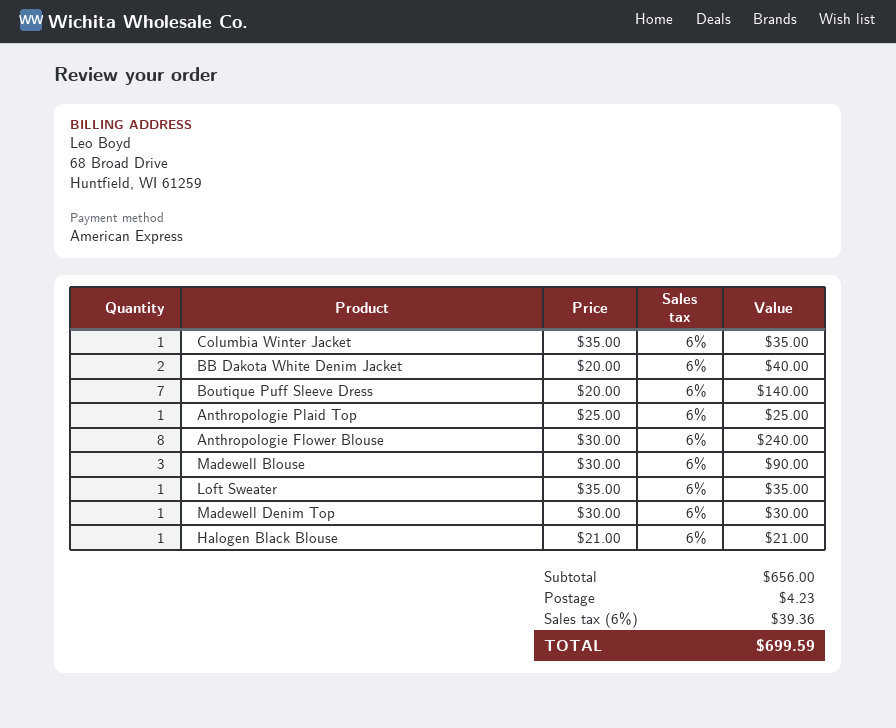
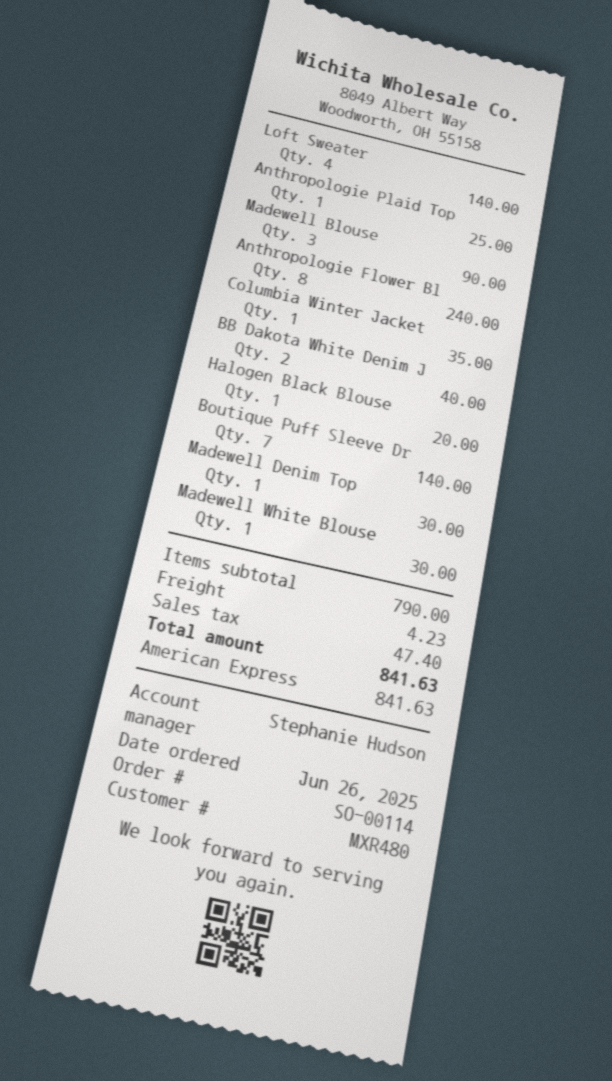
Loft Sweater: 1 for 35.00 -> 4 for 140.00
Halogen Black Blouse: 1 for 21.00 -> 1 for 20.00
Madewell White Blouse: none -> 1 for 30.00
subtotal: 656.00 -> 790.00
tax: 39.36 -> 47.40
total: 699.59 -> 841.63

